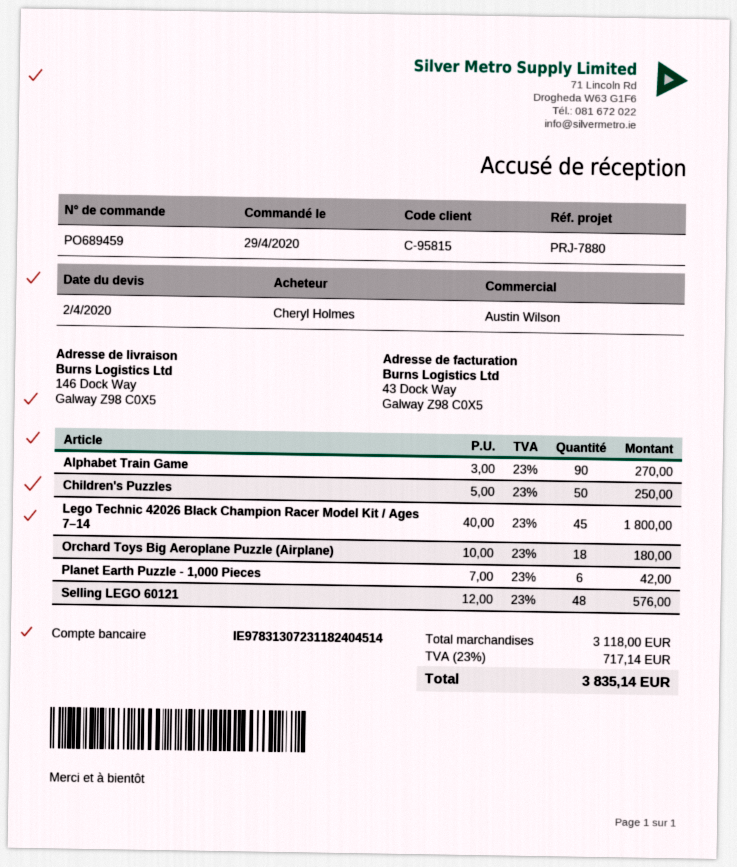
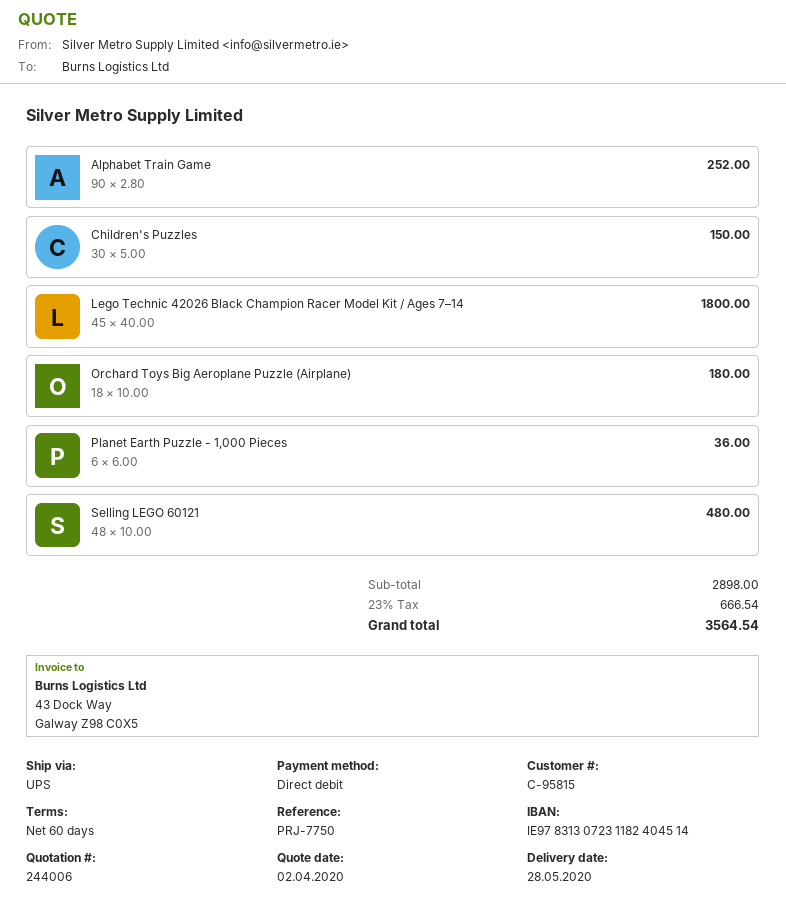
reference: PRJ-7880 -> PRJ-7750
Alphabet Train Game: 90 x 3.00 = 270.00 -> 90 x 2.80 = 252.00
Children's Puzzles: 50 x 5.00 = 250.00 -> 30 x 5.00 = 150.00
Planet Earth Puzzle - 1,000 Pieces: 6 x 7.00 = 42.00 -> 6 x 6.00 = 36.00
Selling LEGO 60121: 48 x 12.00 = 576.00 -> 48 x 10.00 = 480.00
subtotal: 3118.00 -> 2898.00
tax: 23% = 717.14 -> 23% = 666.54
total: 3835.14 -> 3564.54

